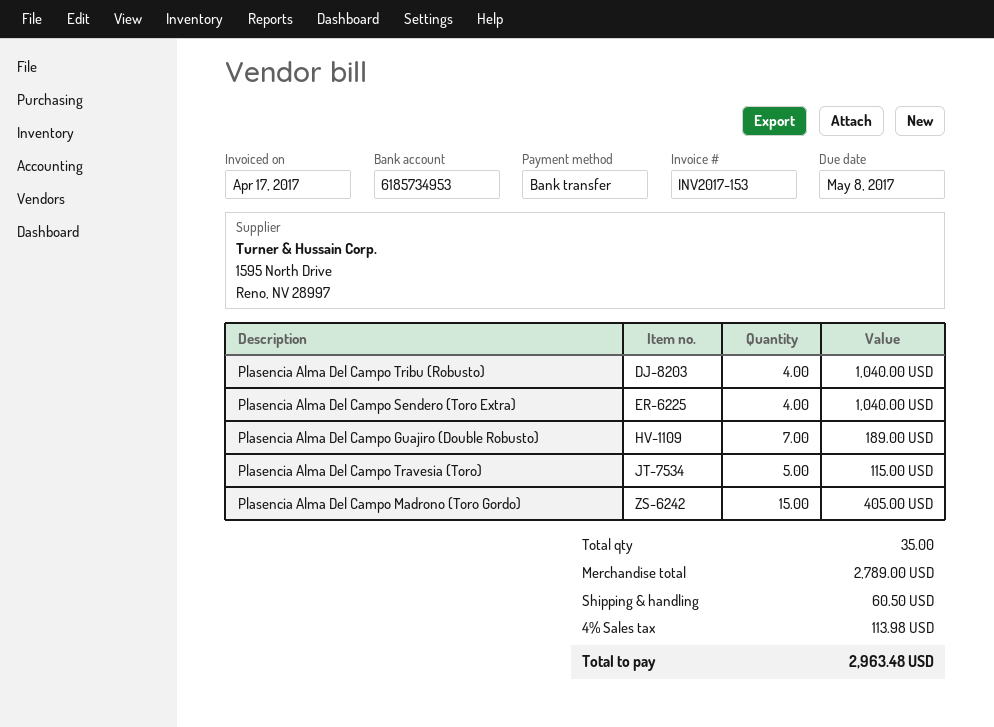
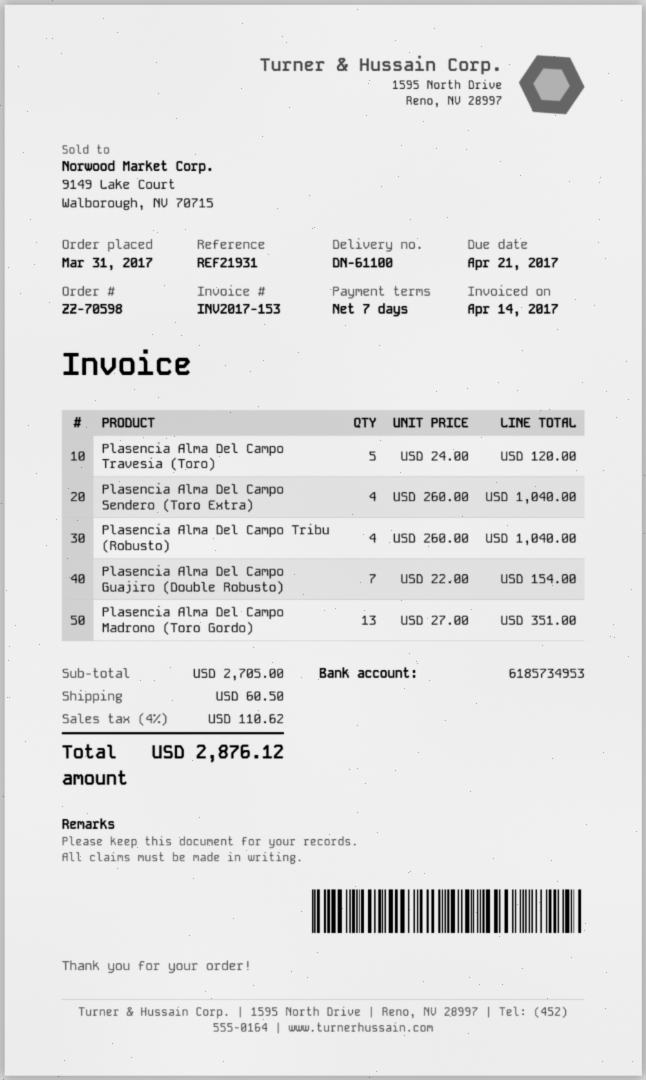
invoice date: 2017-04-17 -> 2017-04-14
due date: 2017-05-08 -> 2017-04-21
Plasencia Alma Del Campo Guajiro (Double Robusto): 7 for 189.00 -> 7 for 154.00
Plasencia Alma Del Campo Travesia (Toro): 5 for 115.00 -> 5 for 120.00
Plasencia Alma Del Campo Madrono (Toro Gordo): 15 for 405.00 -> 13 for 351.00
subtotal: 2789.00 -> 2705.00
tax: 4% = 113.98 -> 4% = 110.62
total: 2963.48 -> 2876.12

